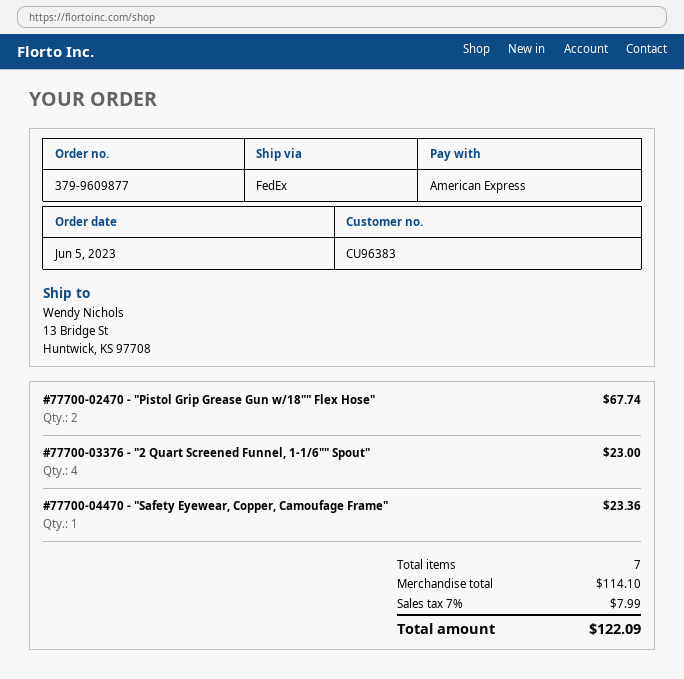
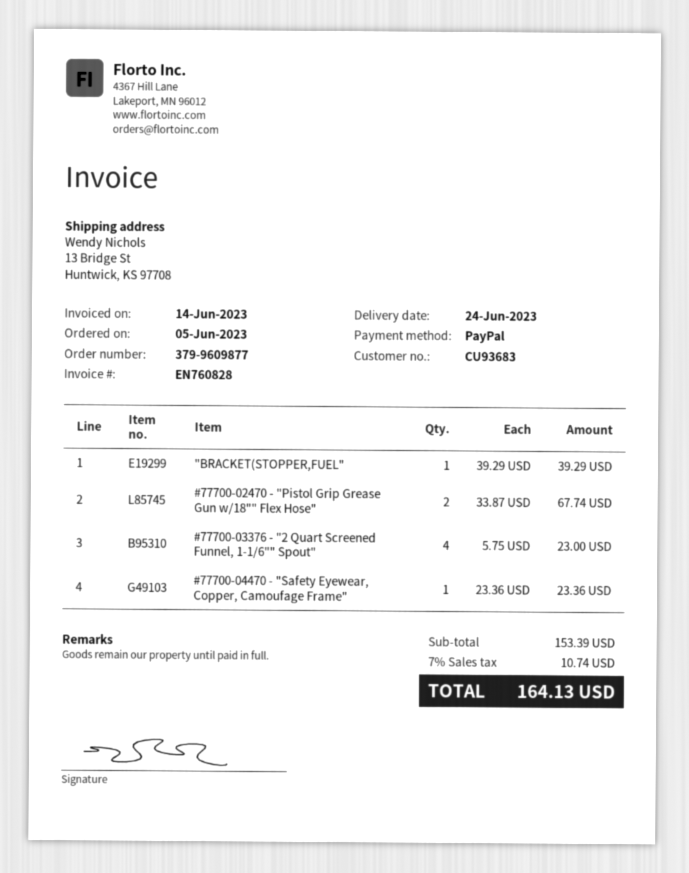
customer number: CU96383 -> CU93683
payment method: American Express -> PayPal
"BRACKET(STOPPER,FUEL": none -> 1 for 39.29
subtotal: 114.10 -> 153.39
tax: 7% = 7.99 -> 7% = 10.74
total: 122.09 -> 164.13

